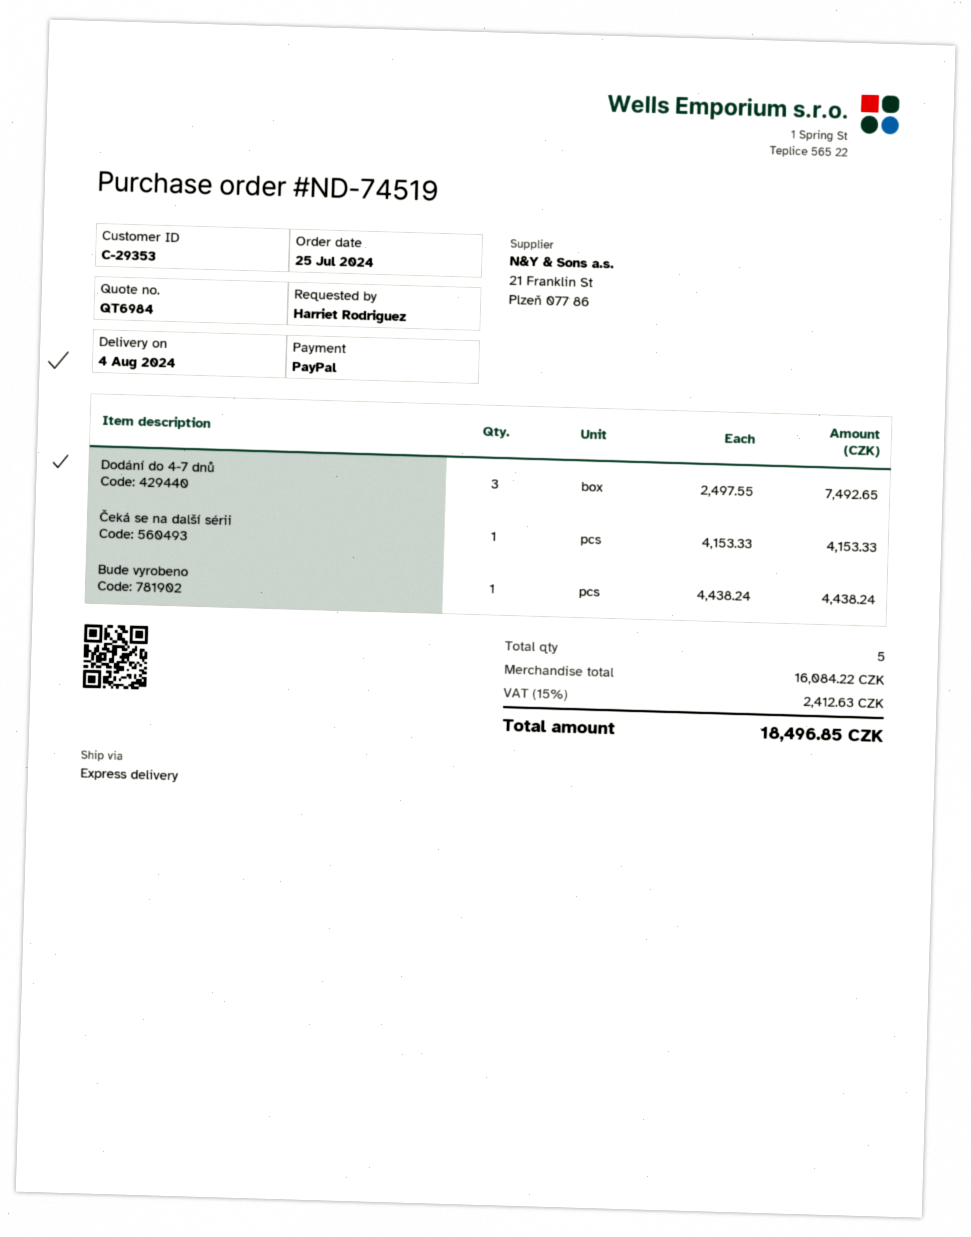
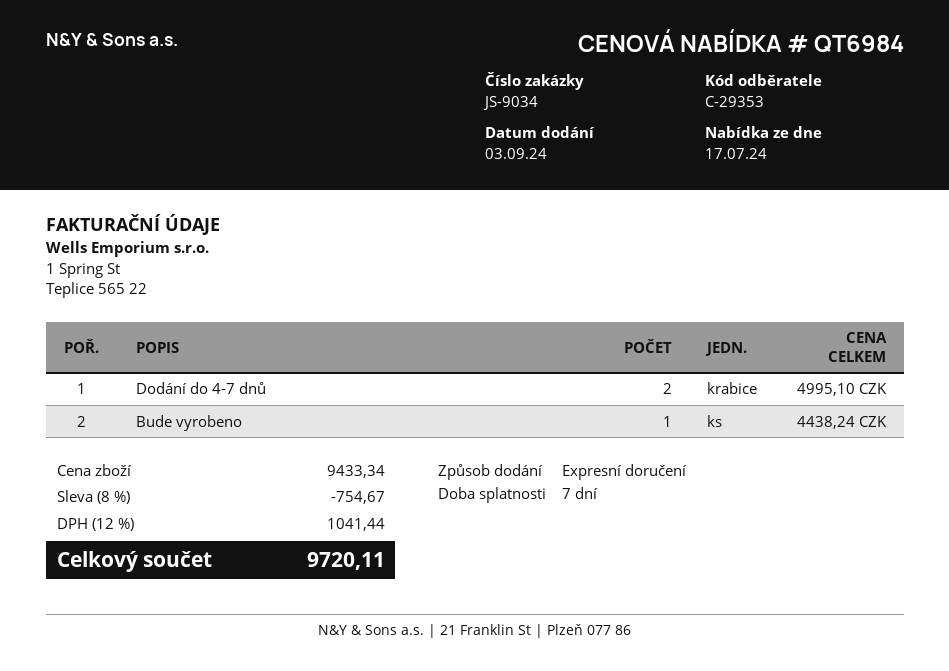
delivery date: 2024-08-04 -> 2024-09-03
Dodání do 4-7 dnů: 3 for 7492.65 -> 2 for 4995.10
Čeká se na další sérii: 1 for 4153.33 -> none
subtotal: 16084.22 -> 9433.34
discount: none -> 8% = 754.67
tax: 15% = 2412.63 -> 12% = 1041.44
total: 18496.85 -> 9720.11

